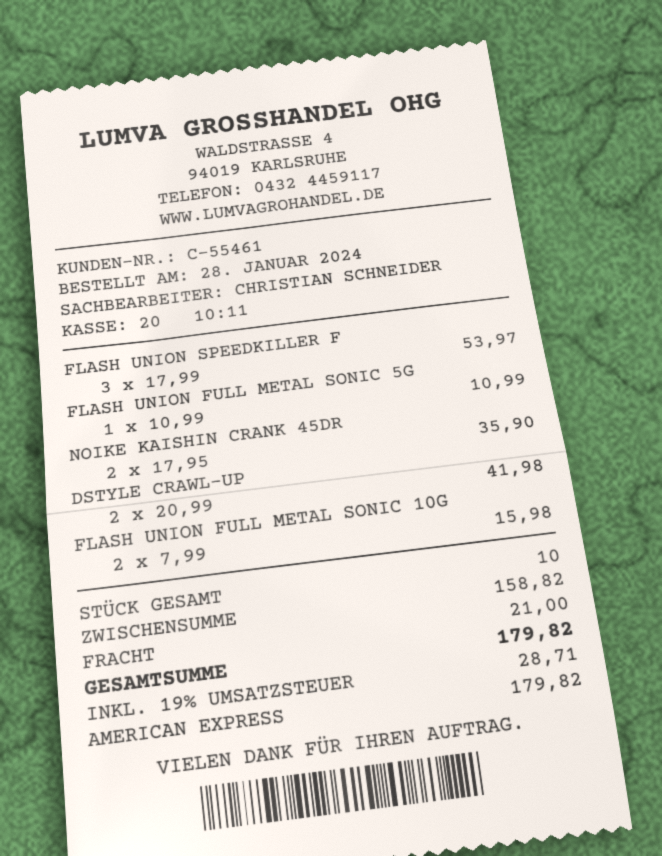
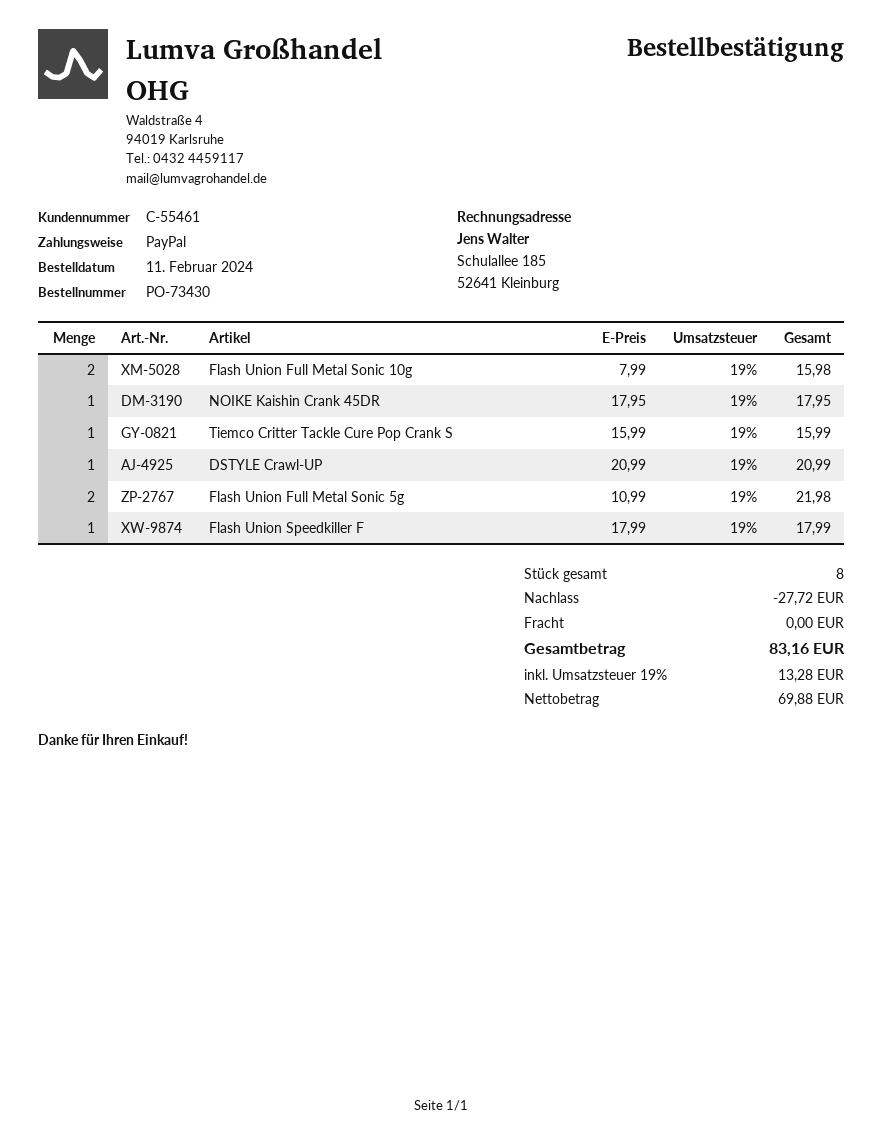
order date: 2024-01-28 -> 2024-02-11
payment method: American Express -> PayPal
FLASH UNION SPEEDKILLER F: 3 x 17.99 = 53.97 -> 1 x 17.99 = 17.99
FLASH UNION FULL METAL SONIC 5G: 1 x 10.99 = 10.99 -> 2 x 10.99 = 21.98
NOIKE KAISHIN CRANK 45DR: 2 x 17.95 = 35.90 -> 1 x 17.95 = 17.95
DSTYLE CRAWL-UP: 2 x 20.99 = 41.98 -> 1 x 20.99 = 20.99
Tiemco Critter Tackle Cure Pop Crank S: none -> 1 x 15.99 = 15.99
total quantity: 10 -> 8
discount: none -> 27.72
shipping: 21.00 -> 0.00
tax: 19% = 28.71 -> 19% = 13.28
total: 179.82 -> 83.16

